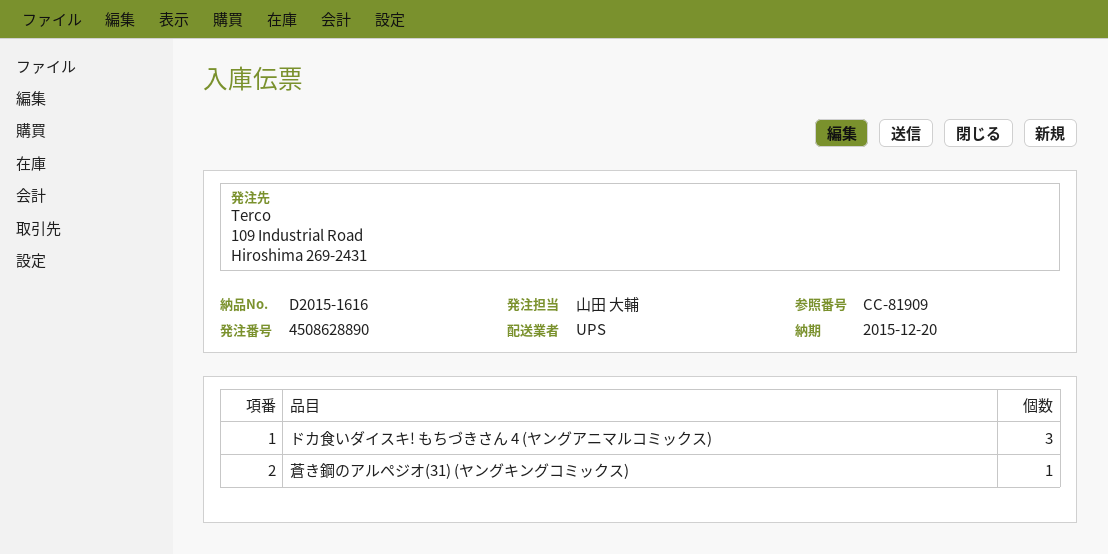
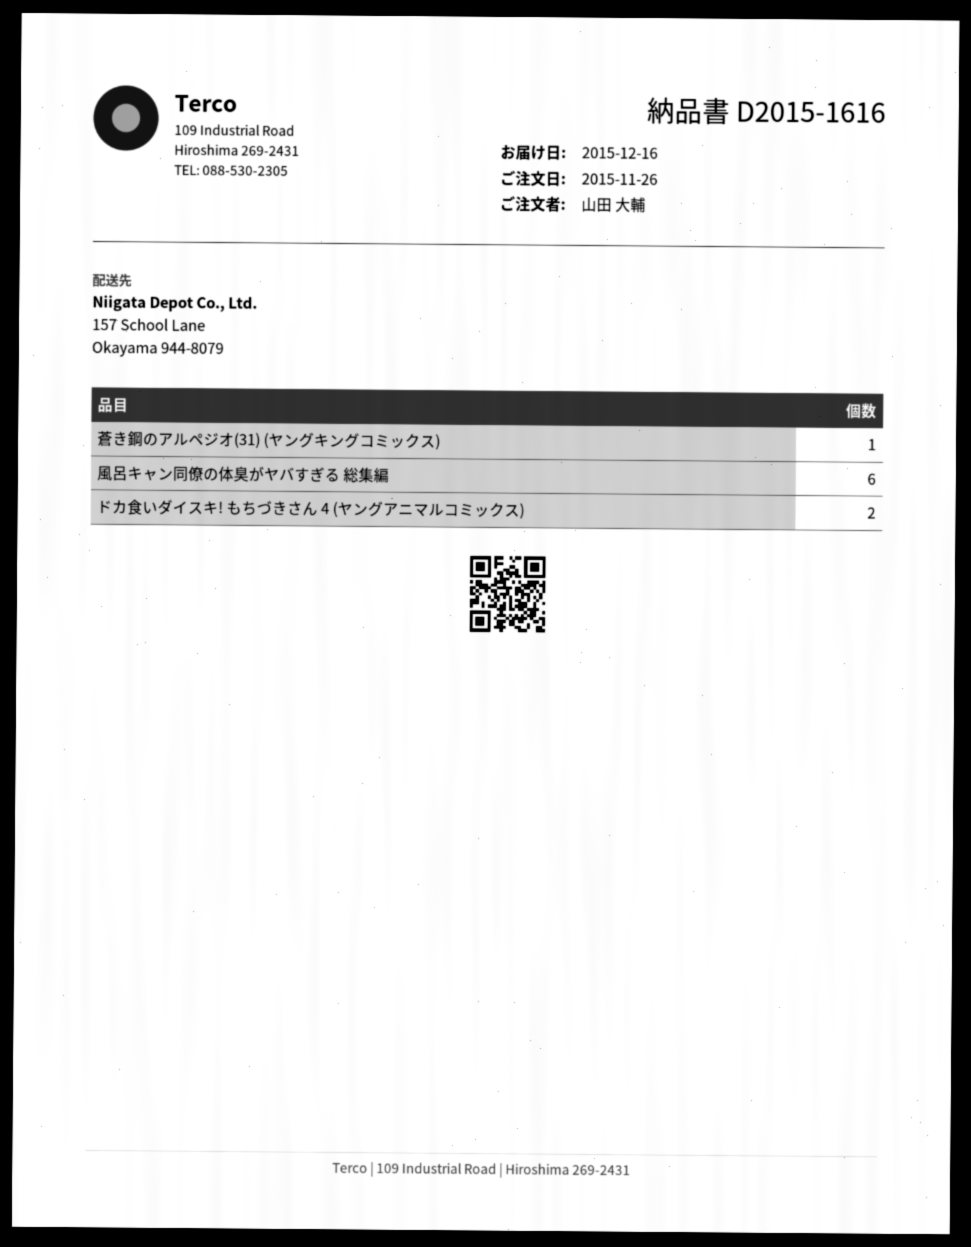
delivery date: 2015-12-20 -> 2015-12-16
ドカ食いダイスキ! もちづきさん 4 (ヤングアニマルコミックス): 3 -> 2
風呂キャン同僚の体臭がヤバすぎる 総集編: none -> 6

